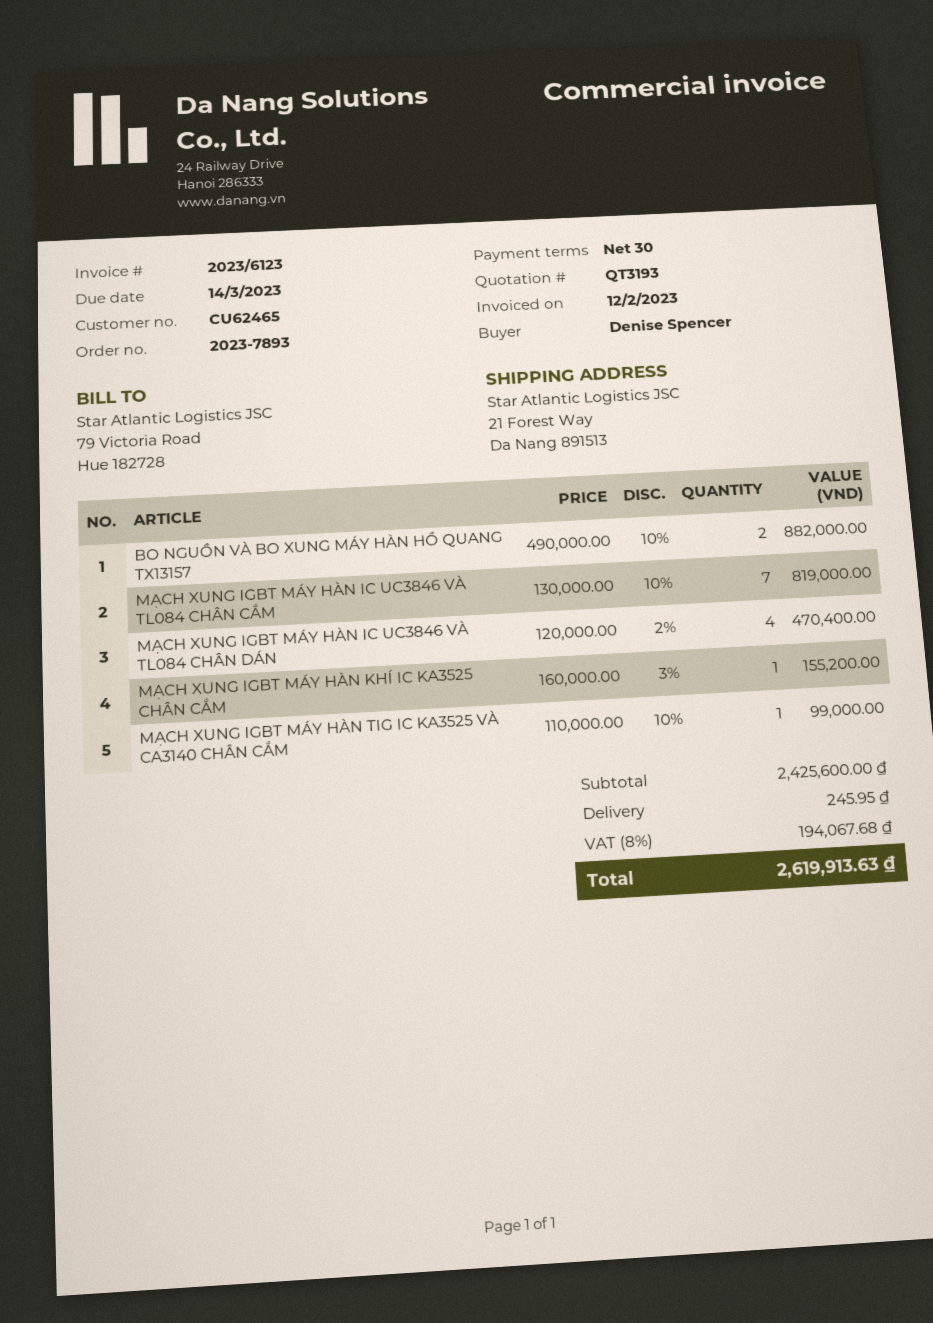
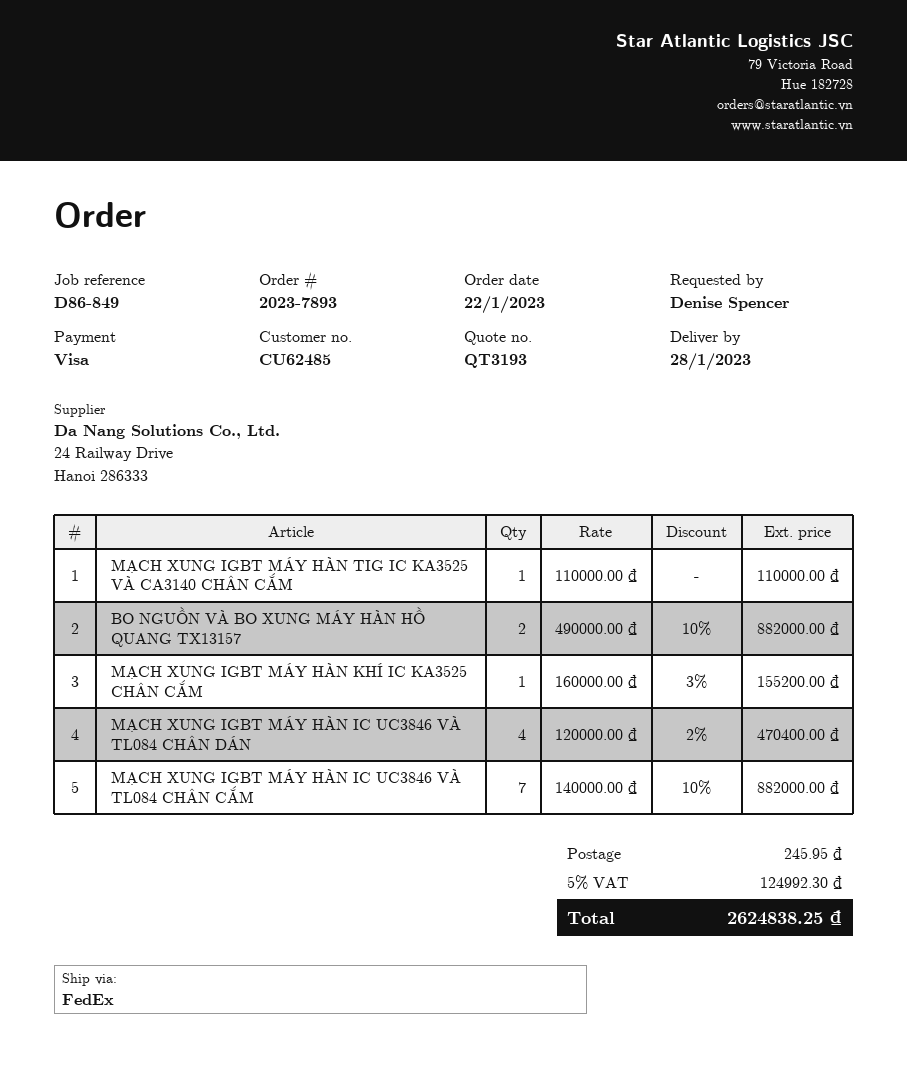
customer number: CU62465 -> CU62485
MẠCH XUNG IGBT MÁY HÀN IC UC3846 VÀ TL084 CHÂN CẮM: 7 x 130000.00 - 10% = 819000.00 -> 7 x 140000.00 - 10% = 882000.00
MẠCH XUNG IGBT MÁY HÀN TIG IC KA3525 VÀ CA3140 CHÂN CẮM: 1 x 110000.00 - 10% = 99000.00 -> 1 x 110000.00 = 110000.00
tax: 8% = 194067.68 -> 5% = 124992.30
total: 2619913.63 -> 2624838.25

